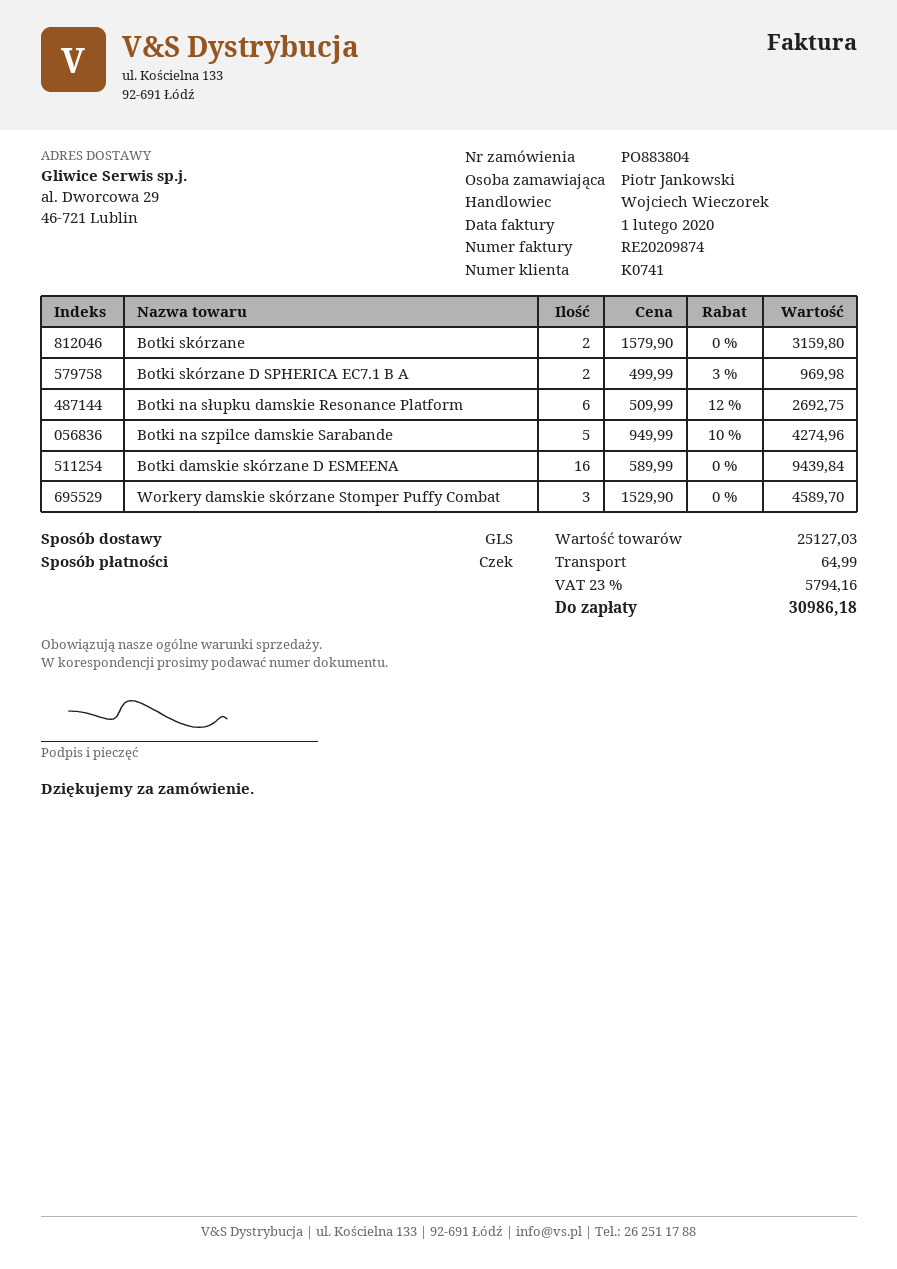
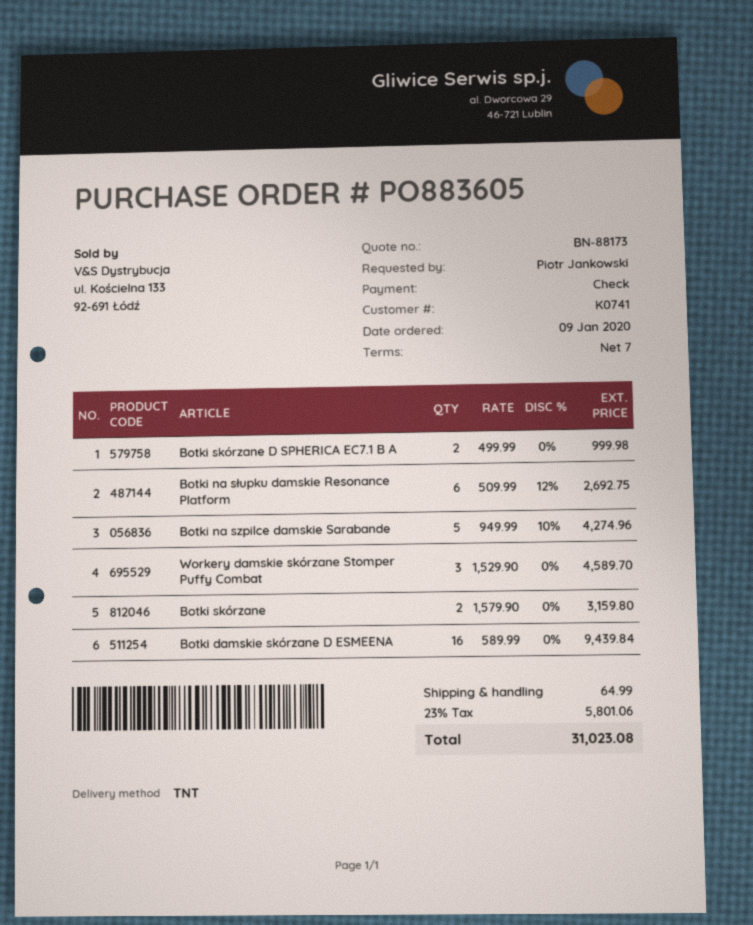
order number: PO883804 -> PO883605
shipping method: GLS -> TNT
Botki skórzane D SPHERICA EC7.1 B A: 2 x 499.99 - 3% = 969.98 -> 2 x 499.99 = 999.98
tax: 23% = 5794.16 -> 23% = 5801.06
total: 30986.18 -> 31023.08

